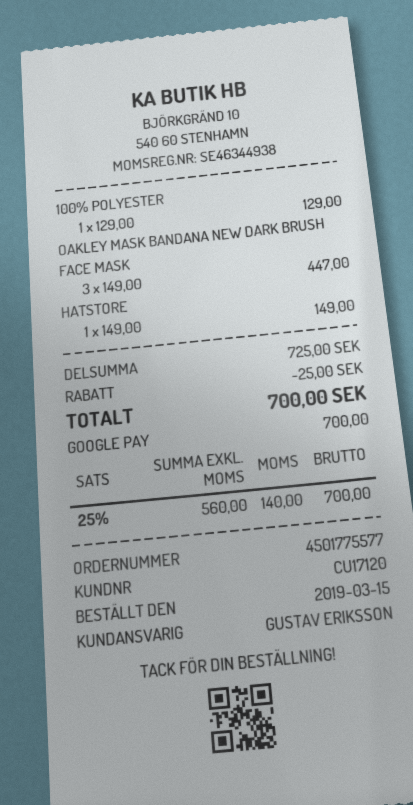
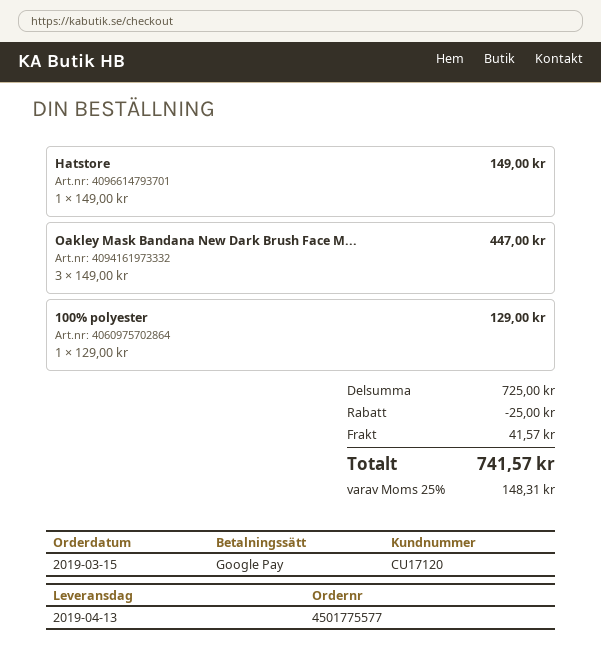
shipping: none -> 41.57
tax: 25% = 140.00 -> 25% = 148.31
total: 700.00 -> 741.57

